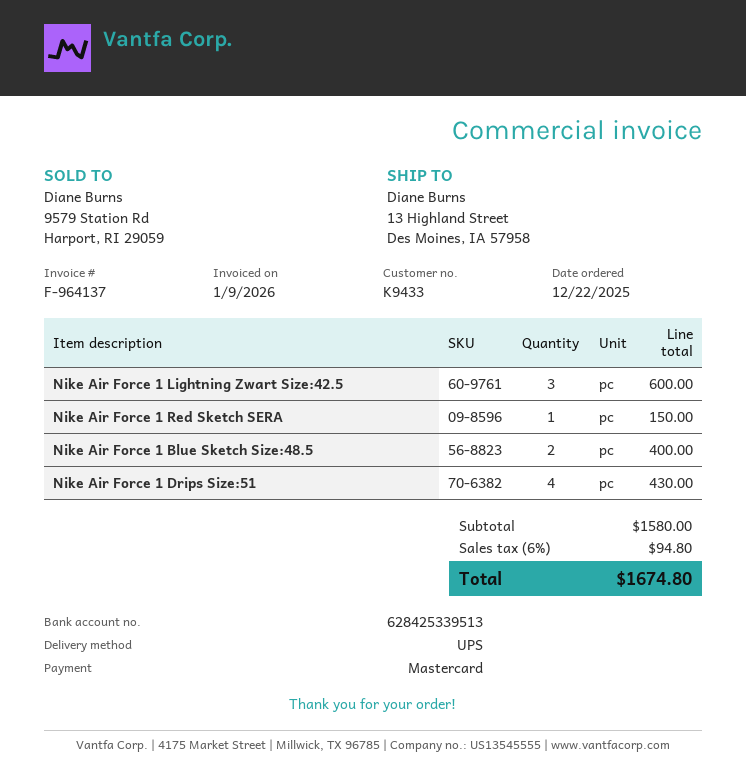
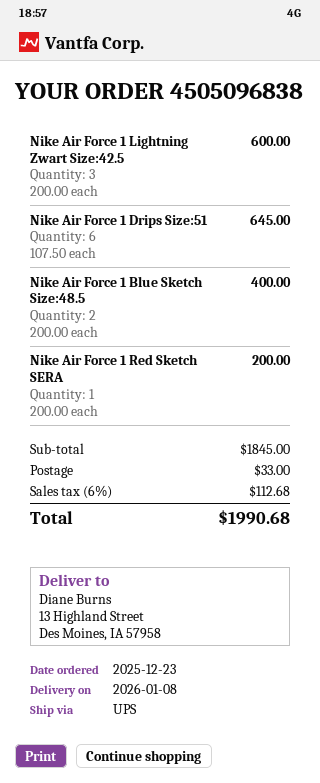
order date: 2025-12-22 -> 2025-12-23
Nike Air Force 1 Red Sketch SERA: 1 for 150.00 -> 1 for 200.00
Nike Air Force 1 Drips Size:51: 4 for 430.00 -> 6 for 645.00
subtotal: 1580.00 -> 1845.00
shipping: none -> 33.00
tax: 6% = 94.80 -> 6% = 112.68
total: 1674.80 -> 1990.68

